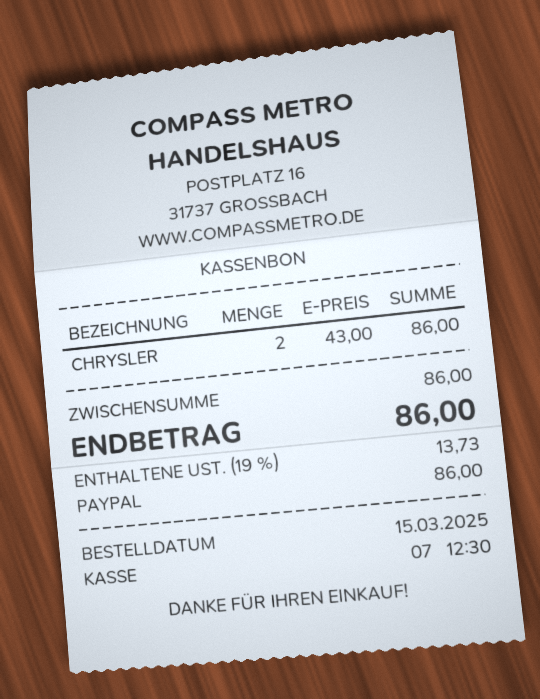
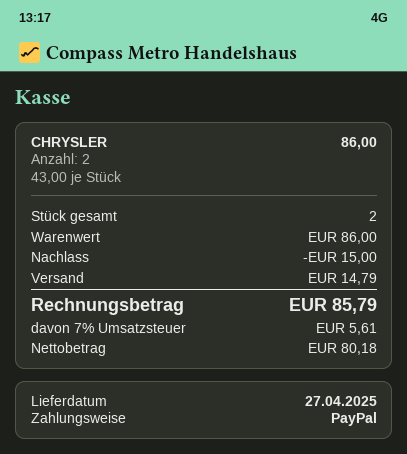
discount: none -> 15.00
shipping: none -> 14.79
tax: 19% = 13.73 -> 7% = 5.61
total: 86.00 -> 85.79

